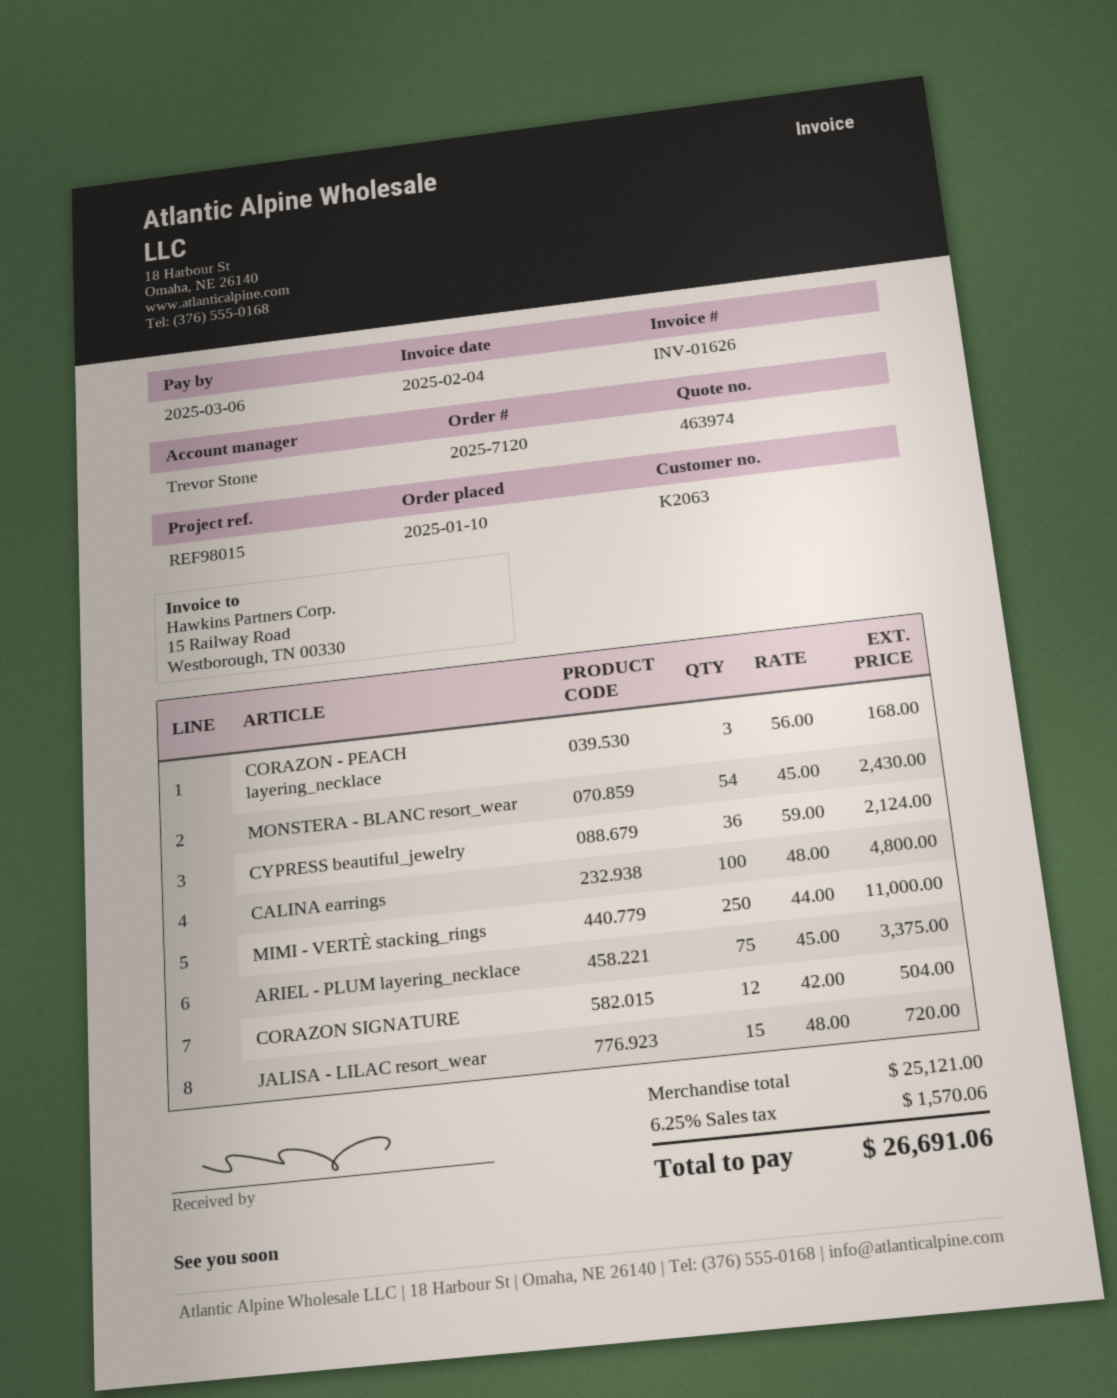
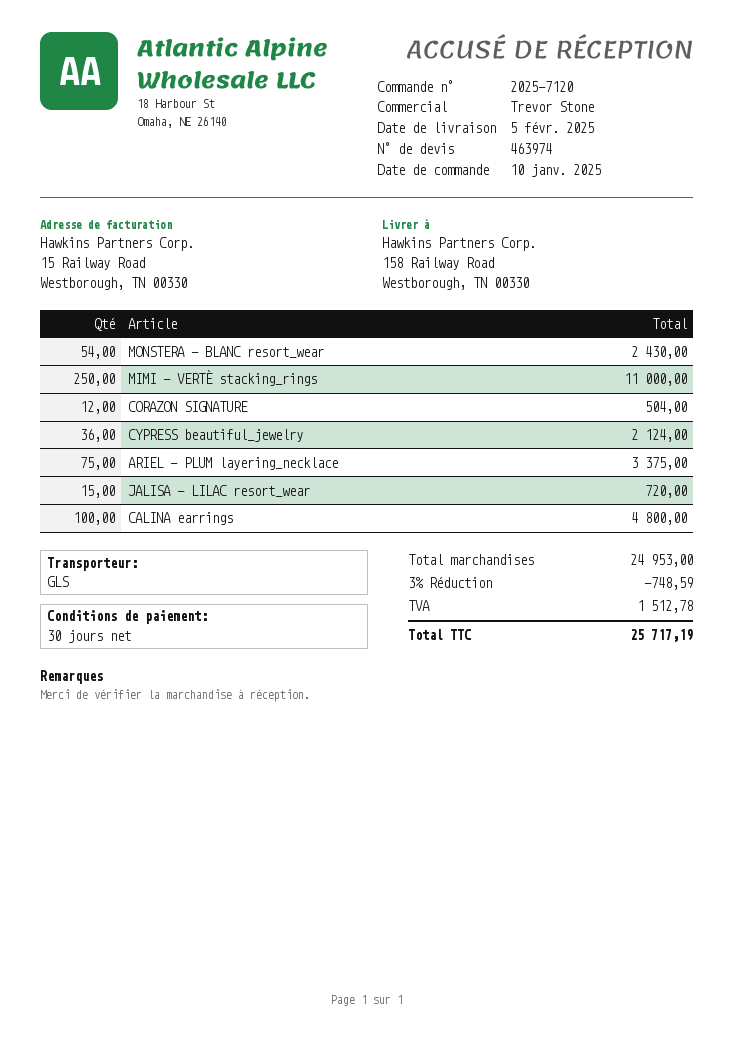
CORAZON - PEACH layering_necklace: 3 for 168.00 -> none
subtotal: 25121.00 -> 24953.00
discount: none -> 3% = 748.59
tax: 1570.06 -> 1512.78
total: 26691.06 -> 25717.19

